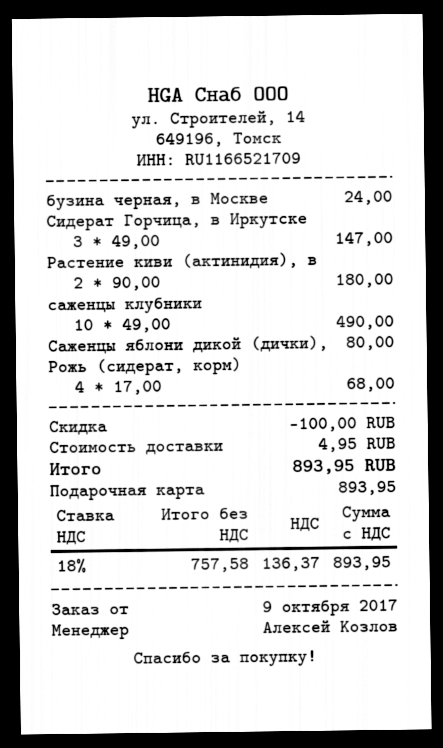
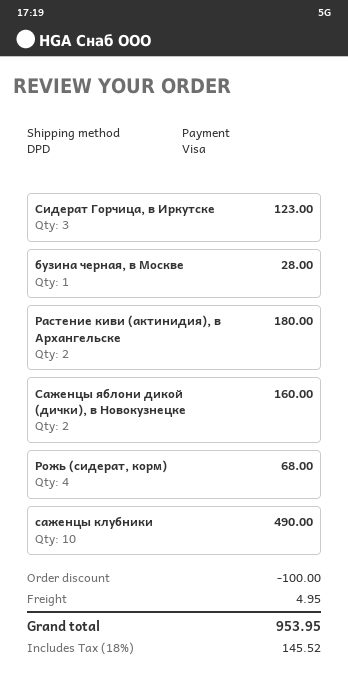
payment method: gift card -> Visa
бузина черная, в Москве: 1 for 24.00 -> 1 for 28.00
Сидерат Горчица, в Иркутске: 3 for 147.00 -> 3 for 123.00
Саженцы яблони дикой (дички),: 1 for 80.00 -> 2 for 160.00
tax: 18% = 136.37 -> 18% = 145.52
total: 893.95 -> 953.95

